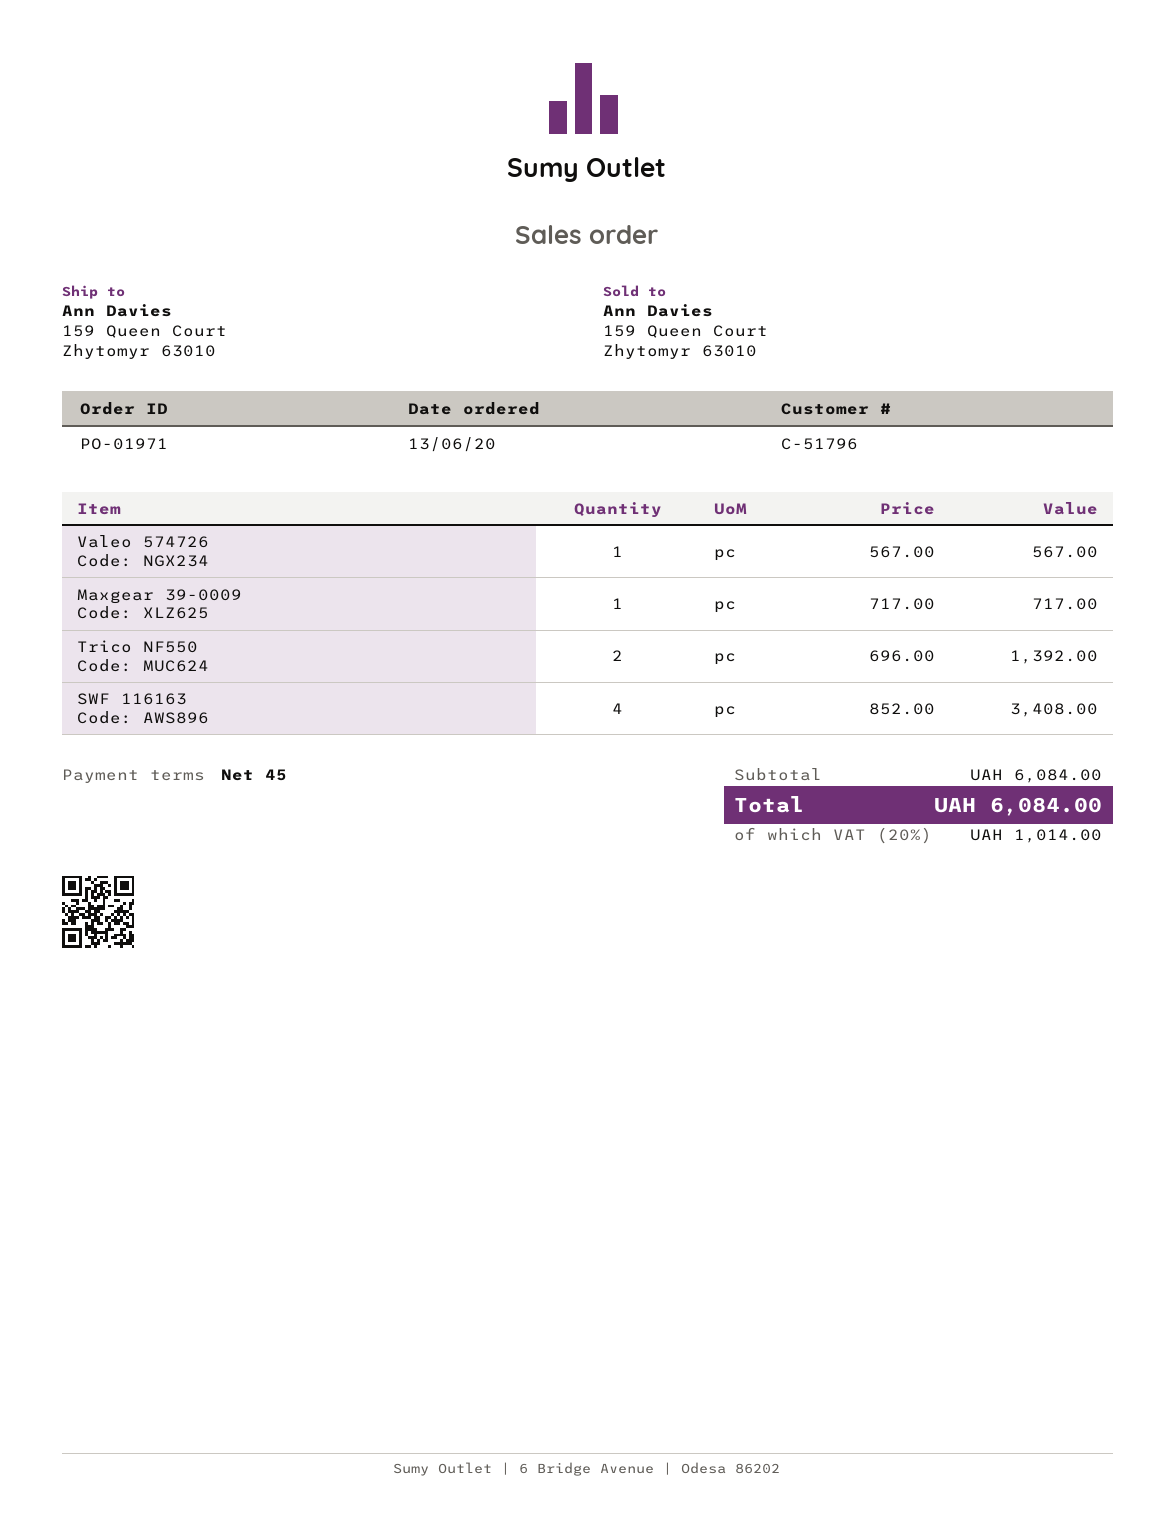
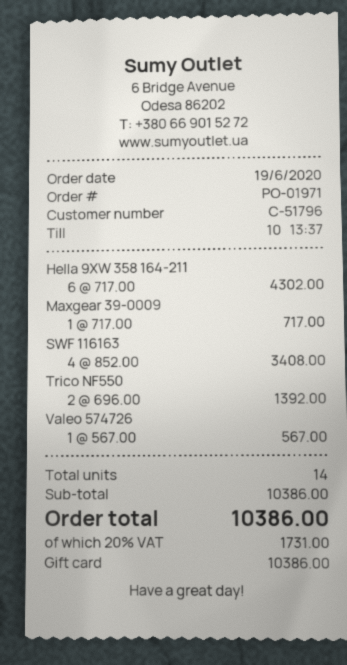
order date: 2020-06-13 -> 2020-06-19
Hella 9XW 358 164-211: none -> 6 x 717.00 = 4302.00
subtotal: 6084.00 -> 10386.00
tax: 20% = 1014.00 -> 20% = 1731.00
total: 6084.00 -> 10386.00

